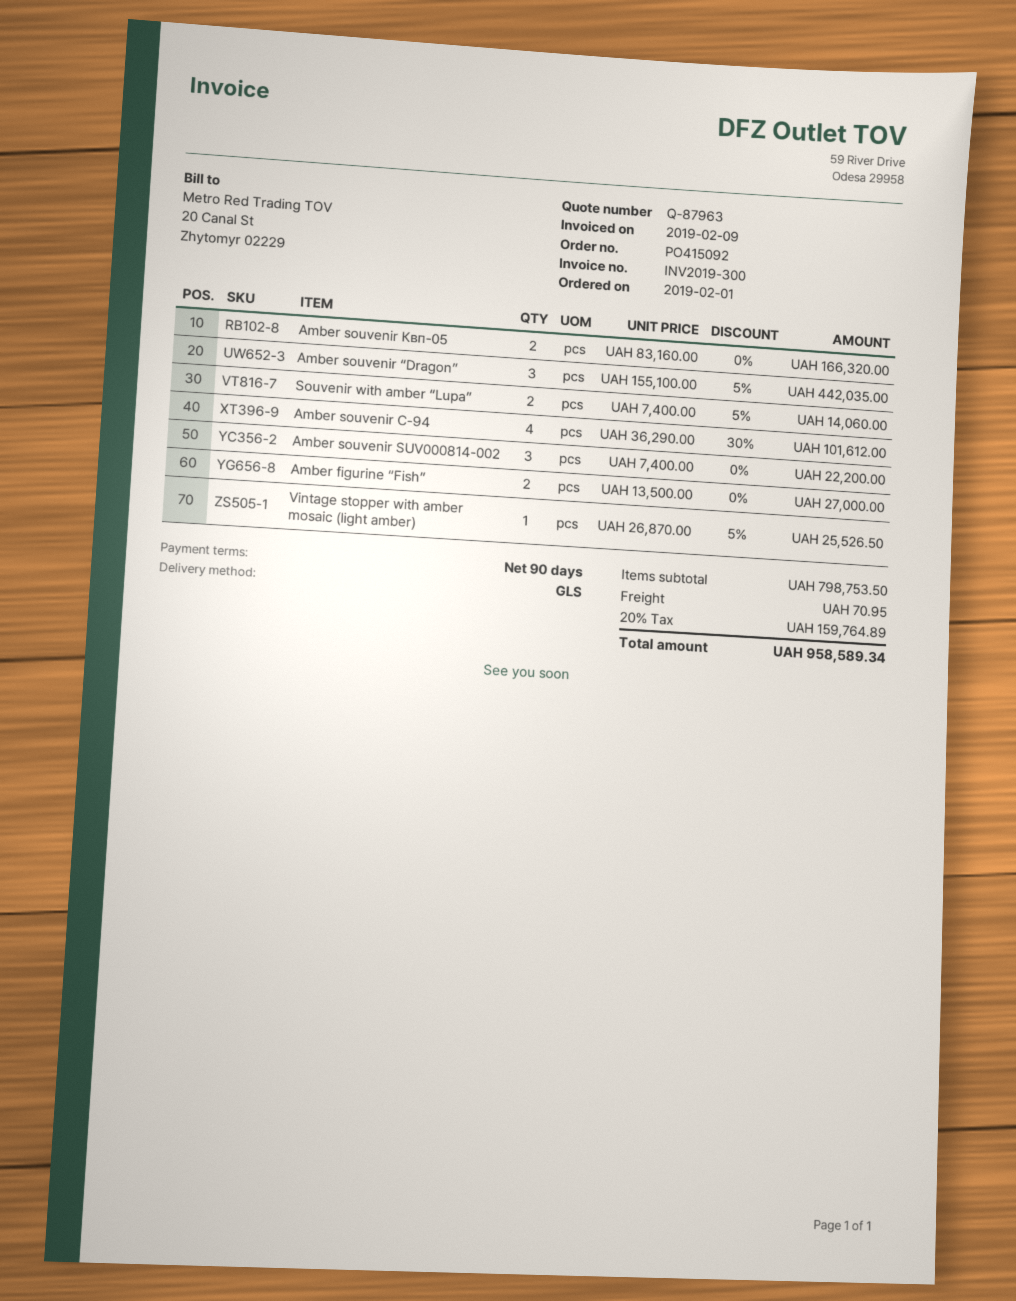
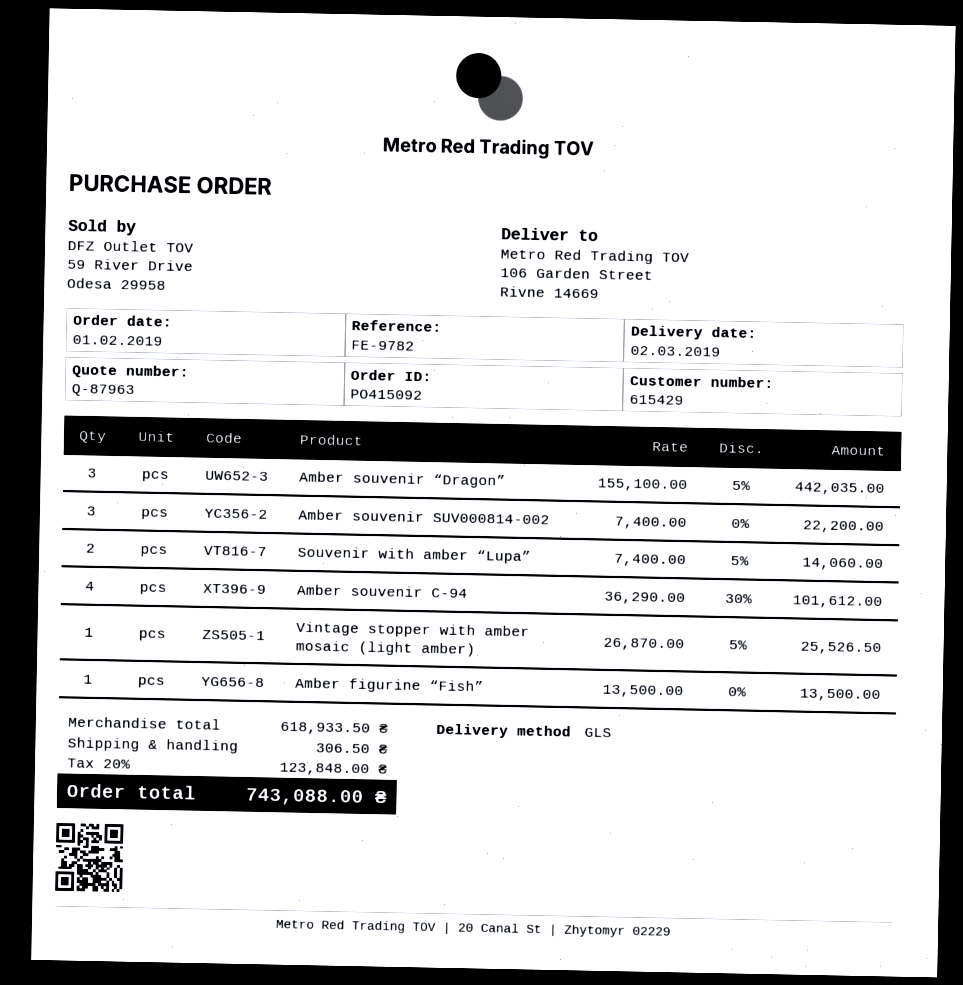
Amber souvenir Квп-05: 2 x 83160.00 = 166320.00 -> none
Amber figurine “Fish”: 2 x 13500.00 = 27000.00 -> 1 x 13500.00 = 13500.00
subtotal: 798753.50 -> 618933.50
shipping: 70.95 -> 306.50
tax: 20% = 159764.89 -> 20% = 123848.00
total: 958589.34 -> 743088.00

